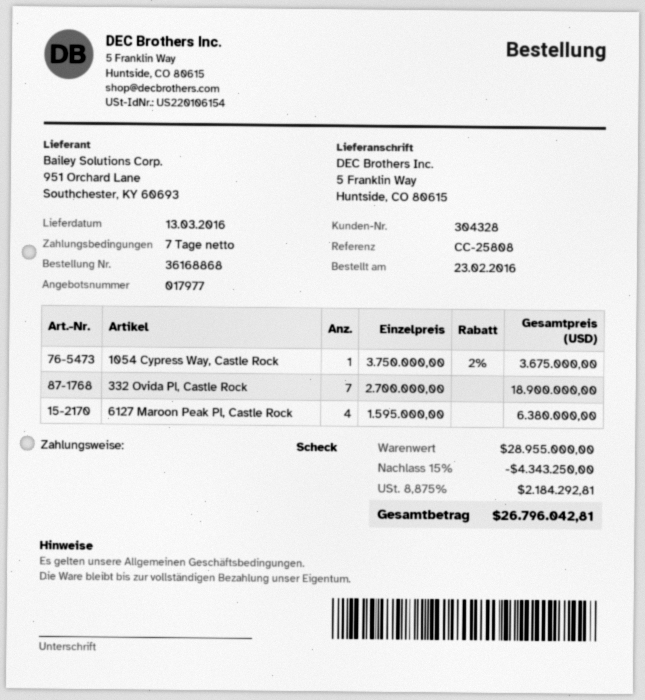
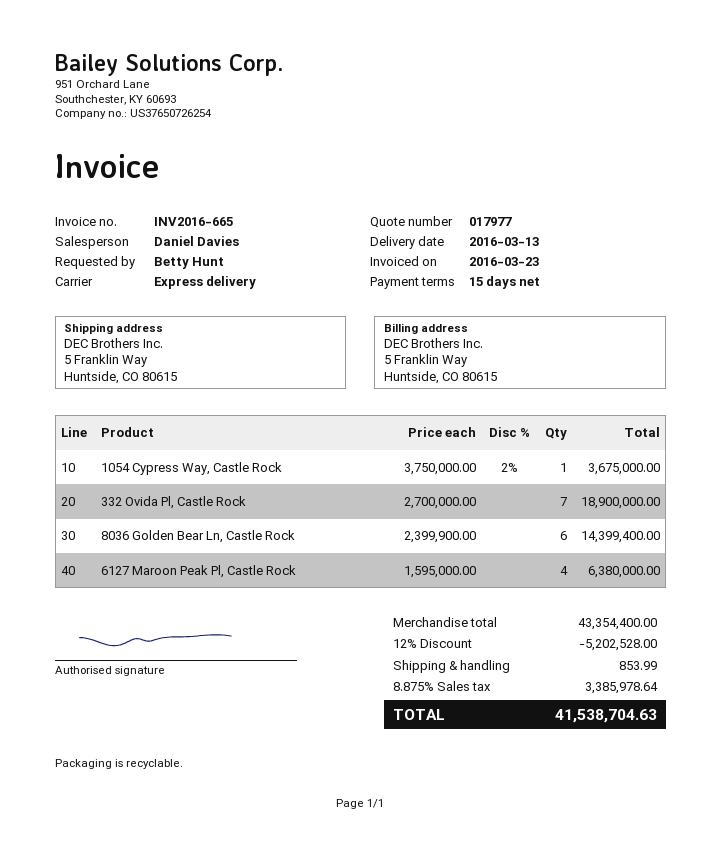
payment terms: 7 days -> 15 days
8036 Golden Bear Ln, Castle Rock: none -> 6 x 2399900.00 = 14399400.00
subtotal: 28955000.00 -> 43354400.00
discount: 15% = 4343250.00 -> 12% = 5202528.00
shipping: none -> 853.99
tax: 8.875% = 2184292.81 -> 8.875% = 3385978.64
total: 26796042.81 -> 41538704.63

